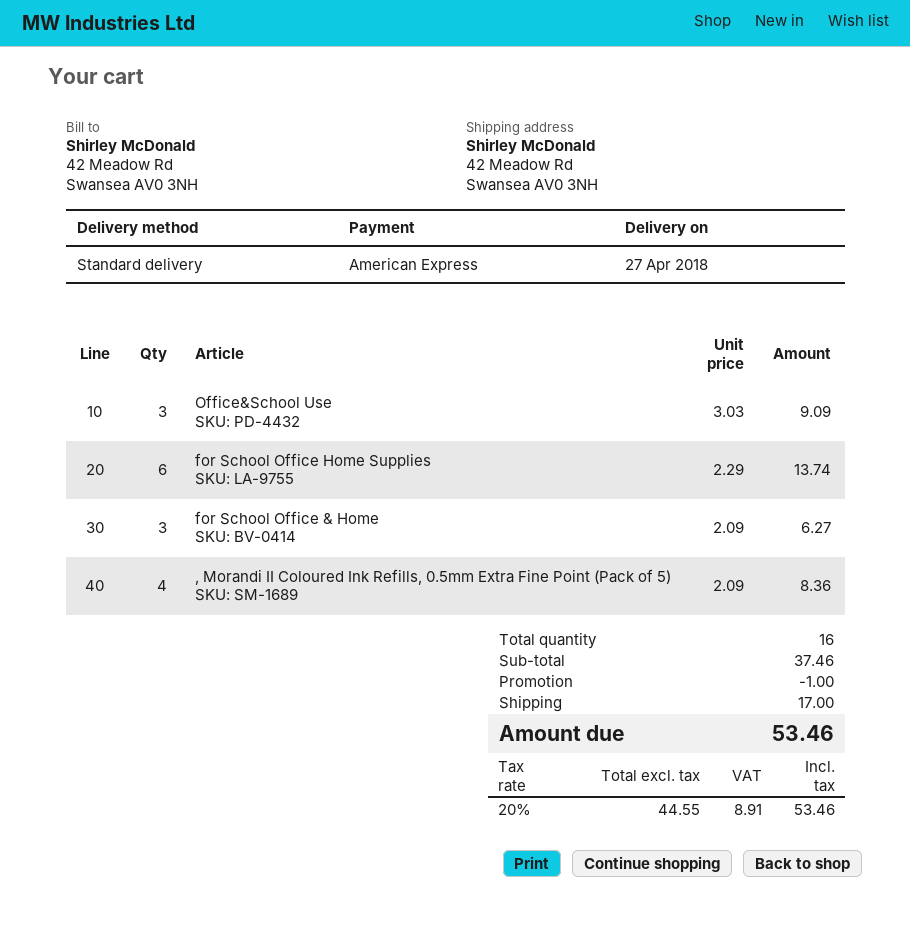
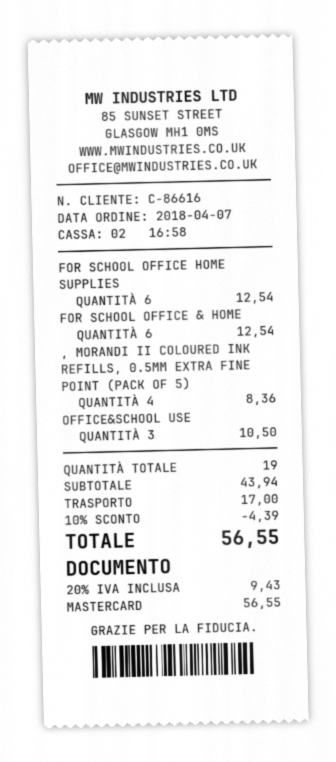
payment method: American Express -> Mastercard
Office&School Use: 3 for 9.09 -> 3 for 10.50
for School Office Home Supplies: 6 for 13.74 -> 6 for 12.54
for School Office & Home: 3 for 6.27 -> 6 for 12.54
total quantity: 16 -> 19
subtotal: 37.46 -> 43.94
discount: 1.00 -> 4.39
tax: 20% = 8.91 -> 20% = 9.43
total: 53.46 -> 56.55

